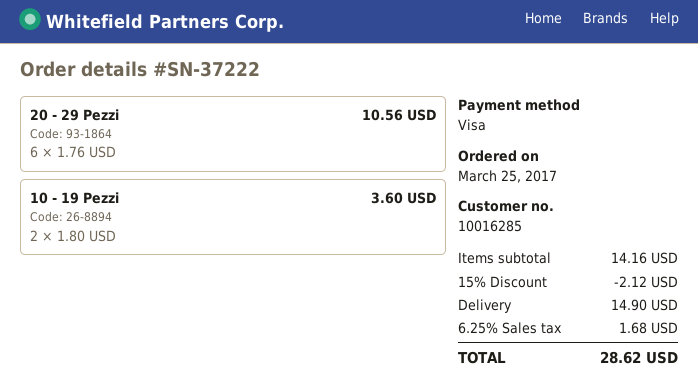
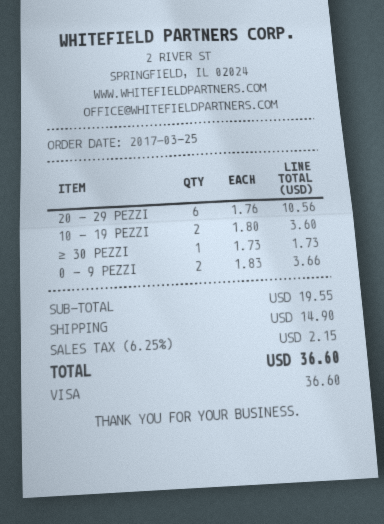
≥ 30 PEZZI: none -> 1 x 1.73 = 1.73
0 - 9 PEZZI: none -> 2 x 1.83 = 3.66
subtotal: 14.16 -> 19.55
discount: 15% = 2.12 -> none
tax: 6.25% = 1.68 -> 6.25% = 2.15
total: 28.62 -> 36.60

